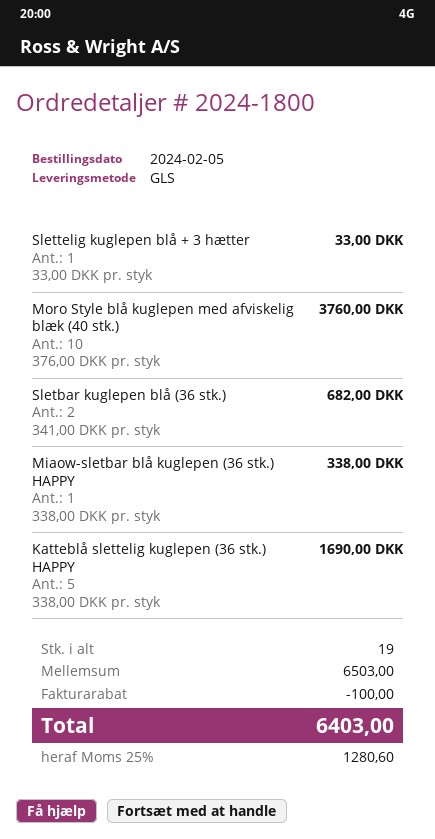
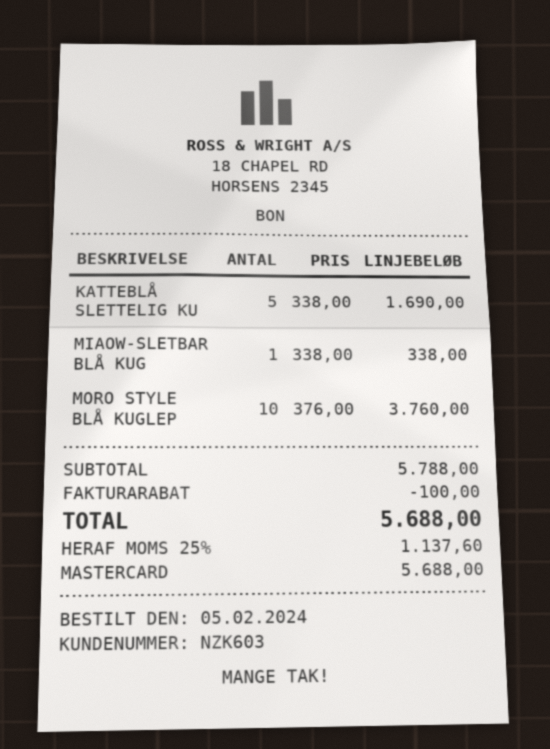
Slettelig kuglepen blå + 3 hætter: 1 x 33.00 = 33.00 -> none
Sletbar kuglepen blå (36 stk.): 2 x 341.00 = 682.00 -> none
subtotal: 6503.00 -> 5788.00
tax: 25% = 1280.60 -> 25% = 1137.60
total: 6403.00 -> 5688.00

